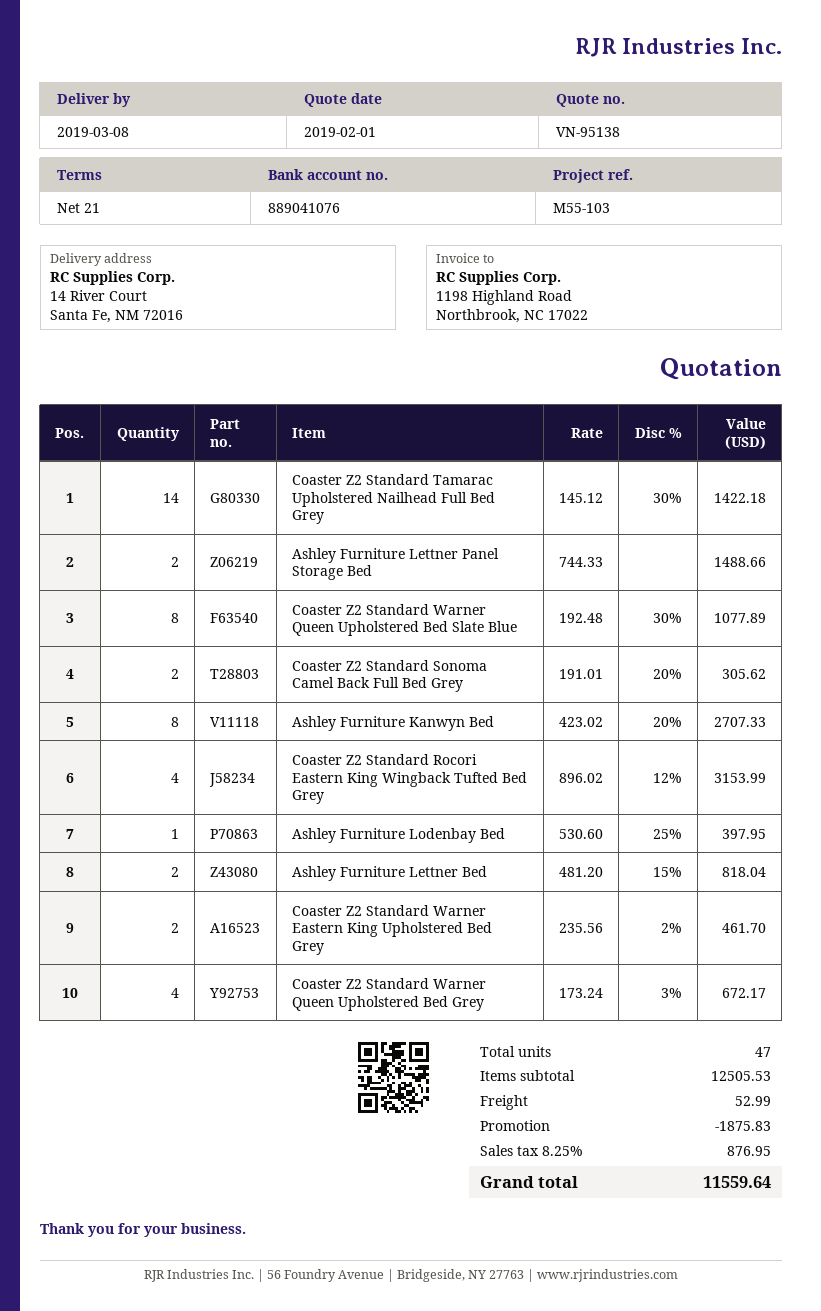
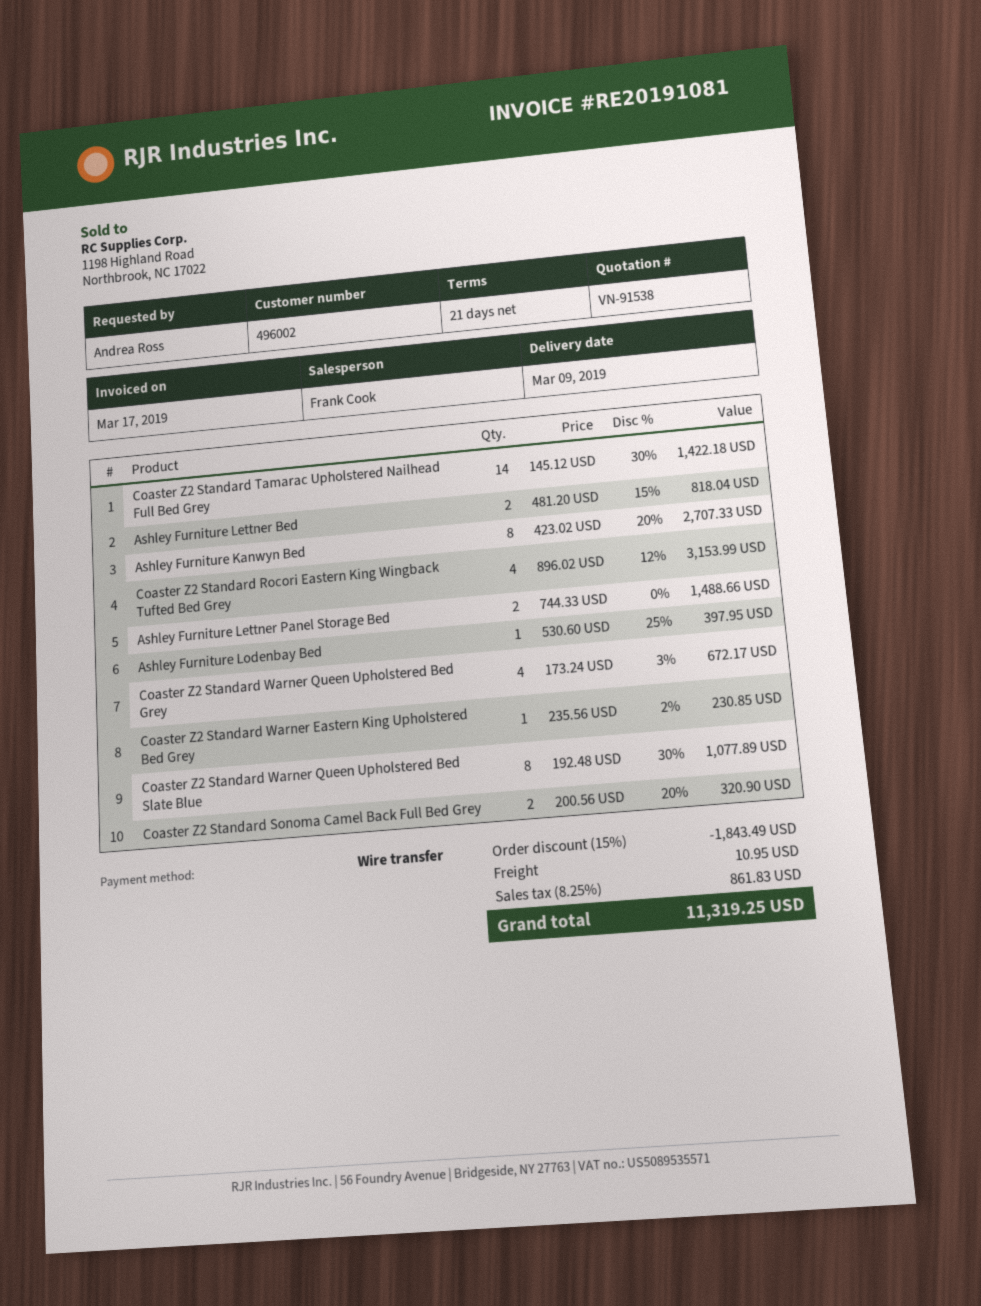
quote number: VN-95138 -> VN-91538
delivery date: 2019-03-08 -> 2019-03-09
Coaster Z2 Standard Sonoma Camel Back Full Bed Grey: 2 x 191.01 - 20% = 305.62 -> 2 x 200.56 - 20% = 320.90
Coaster Z2 Standard Warner Eastern King Upholstered Bed Grey: 2 x 235.56 - 2% = 461.70 -> 1 x 235.56 - 2% = 230.85
discount: 1875.83 -> 1843.49
shipping: 52.99 -> 10.95
tax: 8.25% = 876.95 -> 8.25% = 861.83
total: 11559.64 -> 11319.25

